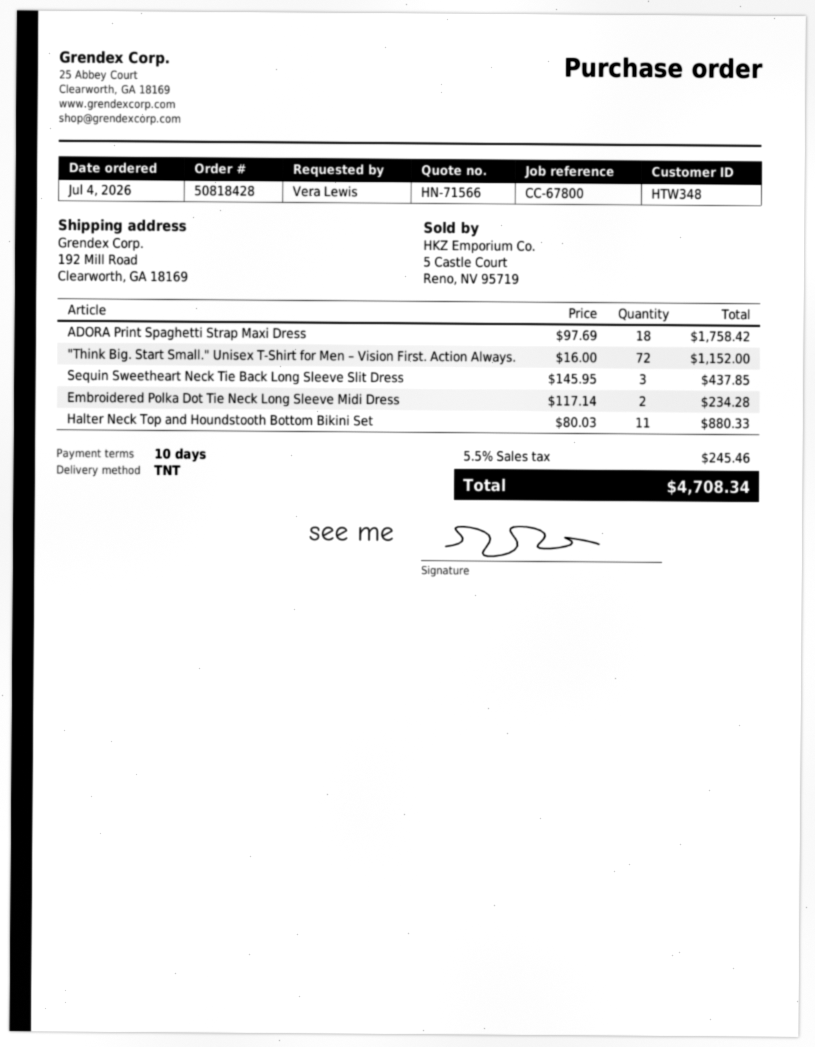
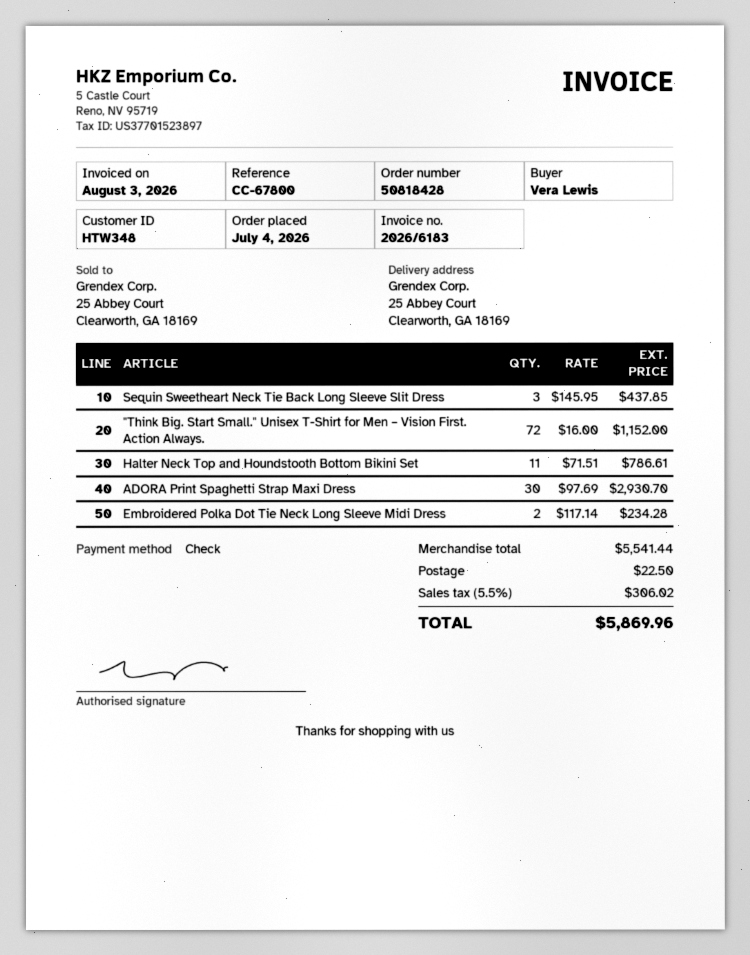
ship to: 192 Mill Road, Clearworth, GA 18169 -> 25 Abbey Court, Clearworth, GA 18169
ADORA Print Spaghetti Strap Maxi Dress: 18 x 97.69 = 1758.42 -> 30 x 97.69 = 2930.70
Halter Neck Top and Houndstooth Bottom Bikini Set: 11 x 80.03 = 880.33 -> 11 x 71.51 = 786.61
shipping: none -> 22.50
tax: 5.5% = 245.46 -> 5.5% = 306.02
total: 4708.34 -> 5869.96

